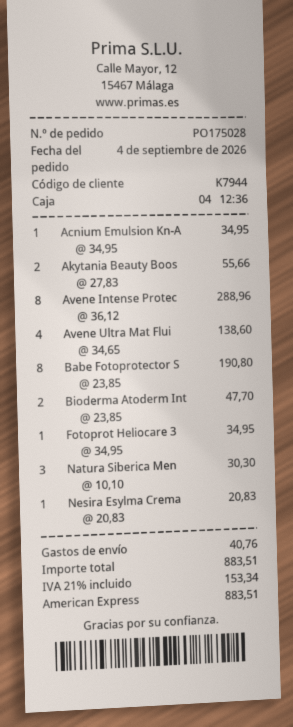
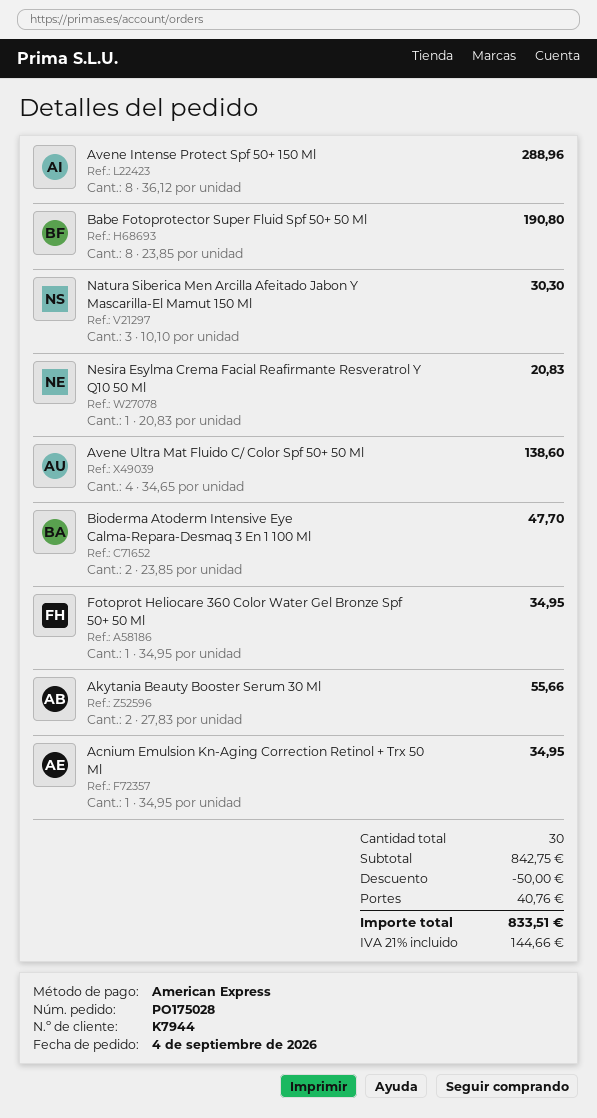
discount: none -> 50.00
tax: 21% = 153.34 -> 21% = 144.66
total: 883.51 -> 833.51

